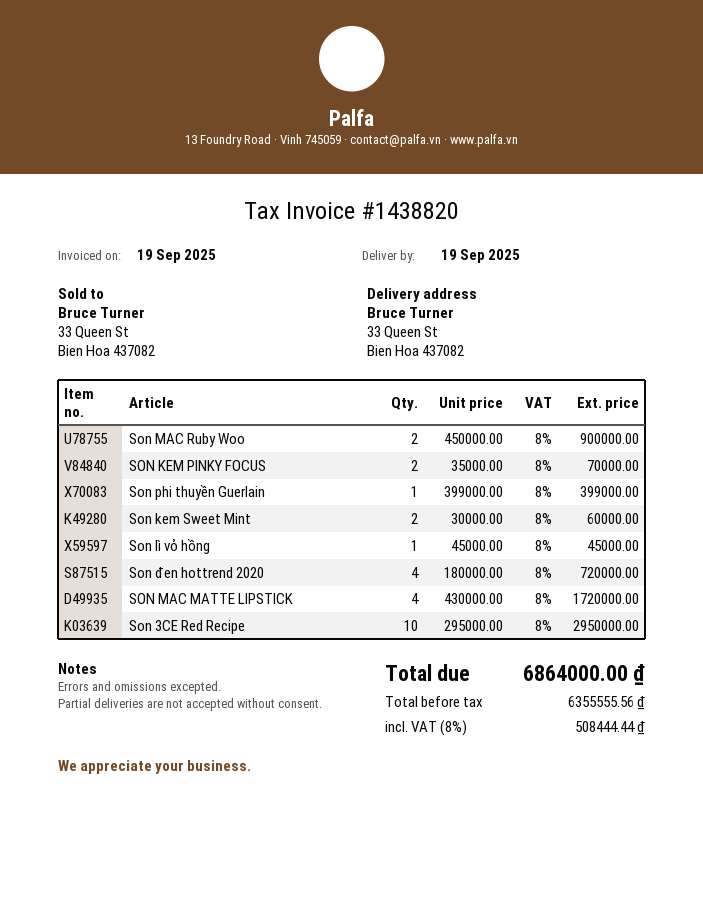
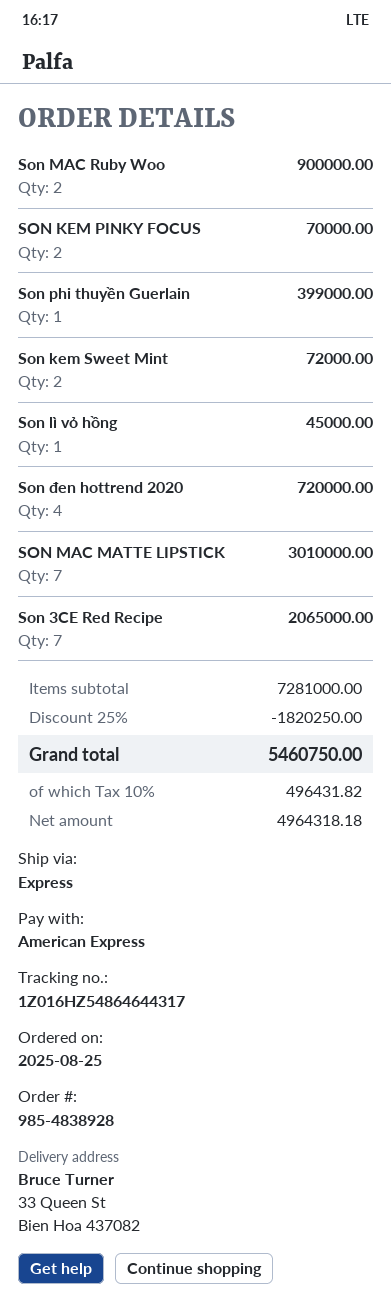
Son kem Sweet Mint: 2 for 60000.00 -> 2 for 72000.00
SON MAC MATTE LIPSTICK: 4 for 1720000.00 -> 7 for 3010000.00
Son 3CE Red Recipe: 10 for 2950000.00 -> 7 for 2065000.00
discount: none -> 25% = 1820250.00
net: 6355555.56 -> 4964318.18
tax: 8% = 508444.44 -> 10% = 496431.82
total: 6864000.00 -> 5460750.00

